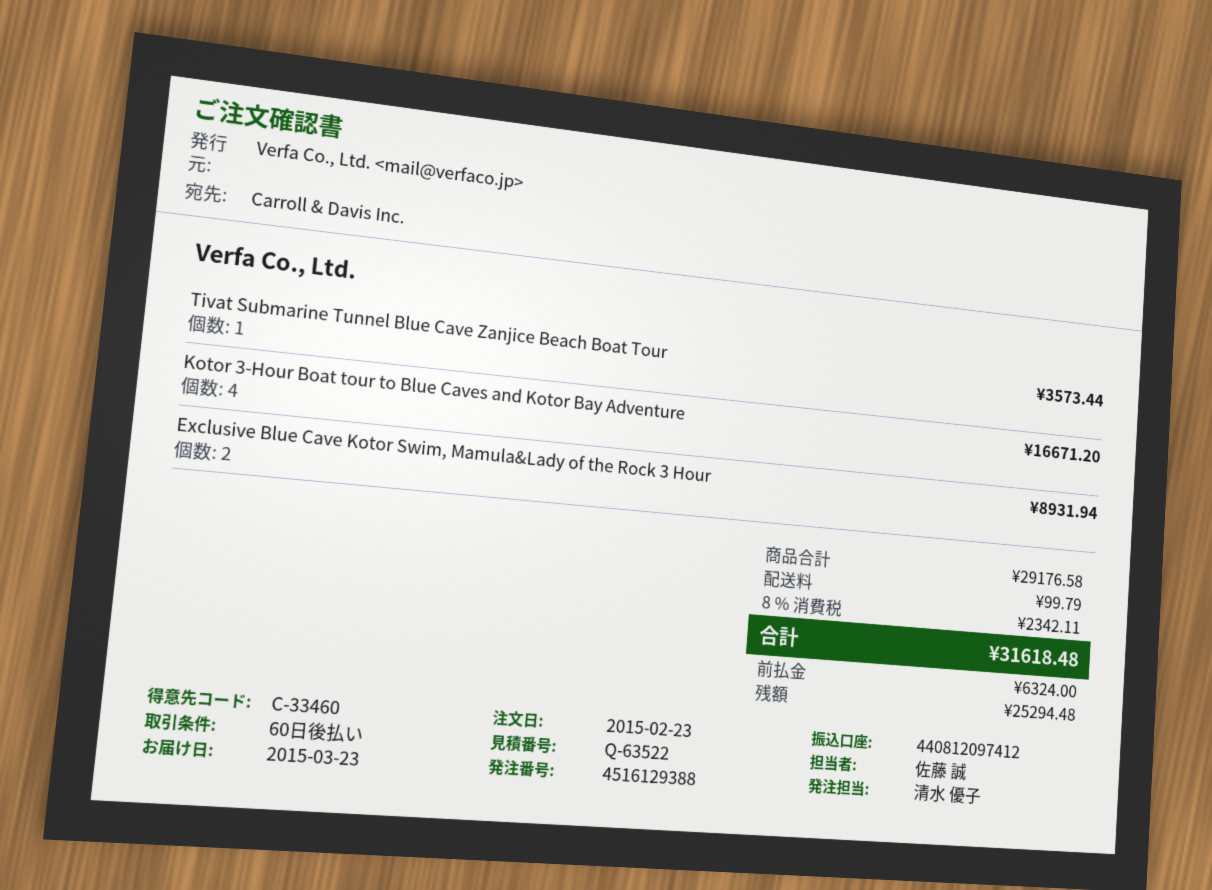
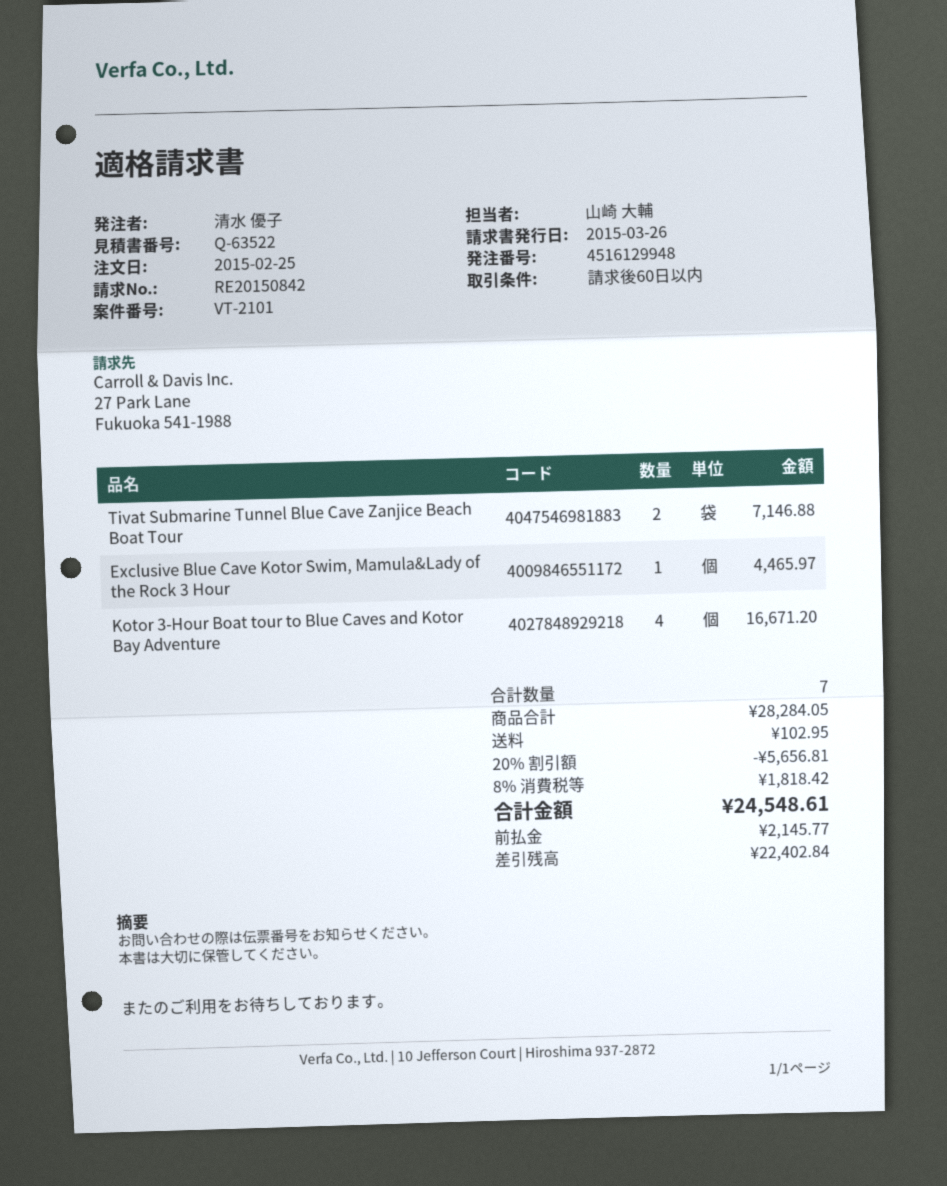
order number: 4516129388 -> 4516129948
order date: 2015-02-23 -> 2015-02-25
sales rep: 佐藤 誠 -> 山崎 大輔
Tivat Submarine Tunnel Blue Cave Zanjice Beach Boat Tour: 1 for 3573.44 -> 2 for 7146.88
Exclusive Blue Cave Kotor Swim, Mamula&Lady of the Rock 3 Hour: 2 for 8931.94 -> 1 for 4465.97
subtotal: 29176.58 -> 28284.05
discount: none -> 20% = 5656.81
shipping: 99.79 -> 102.95
tax: 8% = 2342.11 -> 8% = 1818.42
total: 31618.48 -> 24548.61
deposit: 6324.00 -> 2145.77
balance: 25294.48 -> 22402.84

